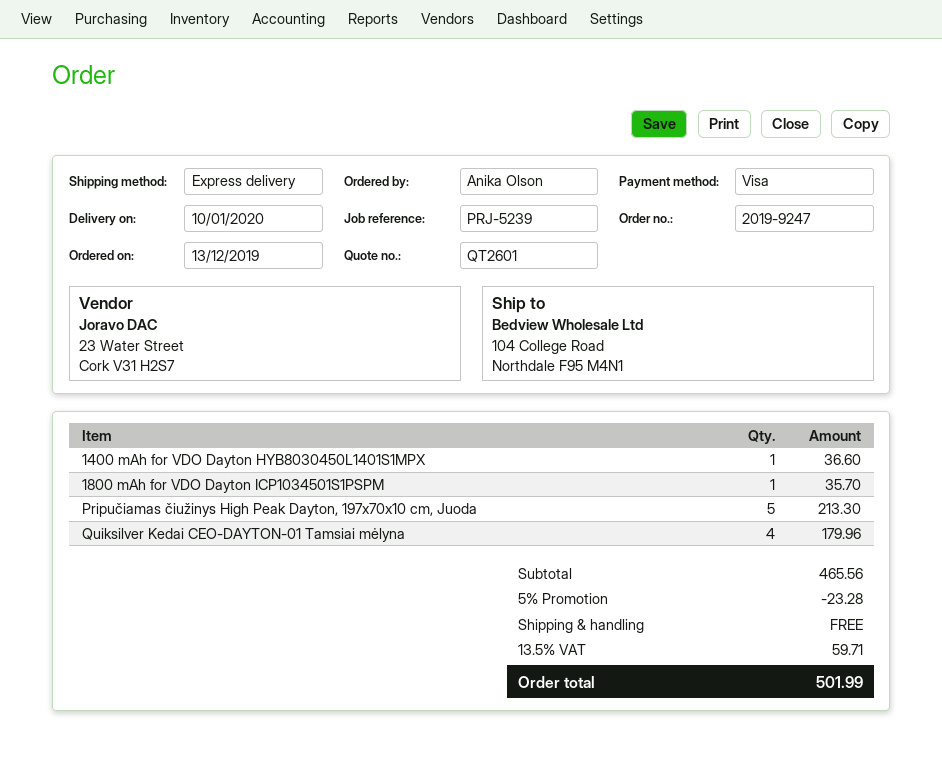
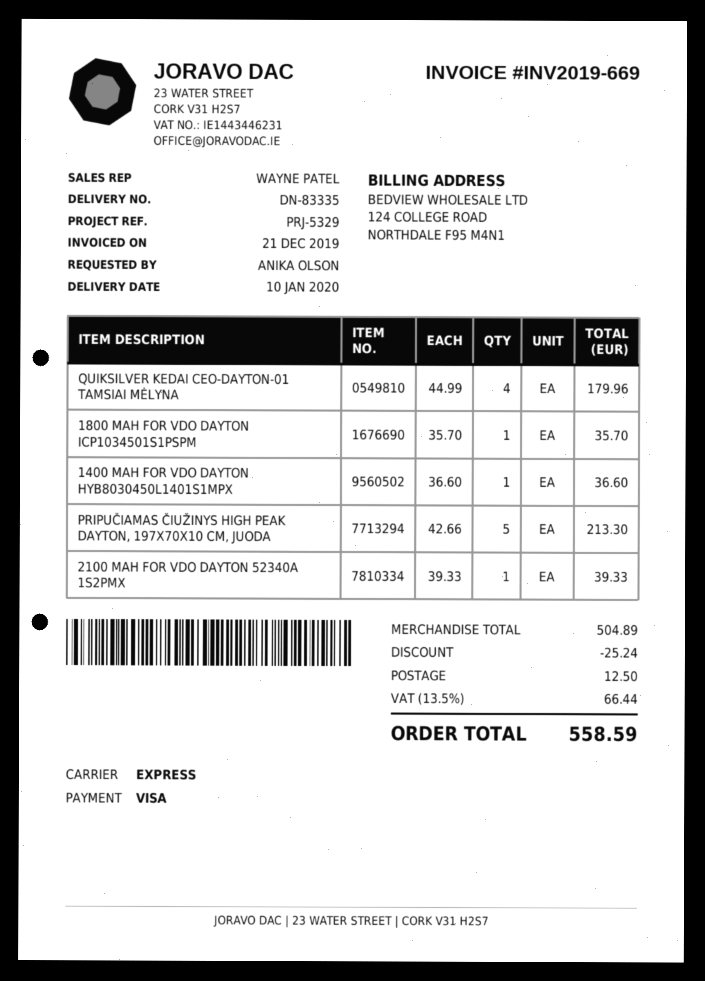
reference: PRJ-5239 -> PRJ-5329
2100 MAH FOR VDO DAYTON 52340A 1S2PMX: none -> 1 for 39.33
subtotal: 465.56 -> 504.89
discount: 23.28 -> 25.24
shipping: 0.00 -> 12.50
tax: 13.5% = 59.71 -> 13.5% = 66.44
total: 501.99 -> 558.59

